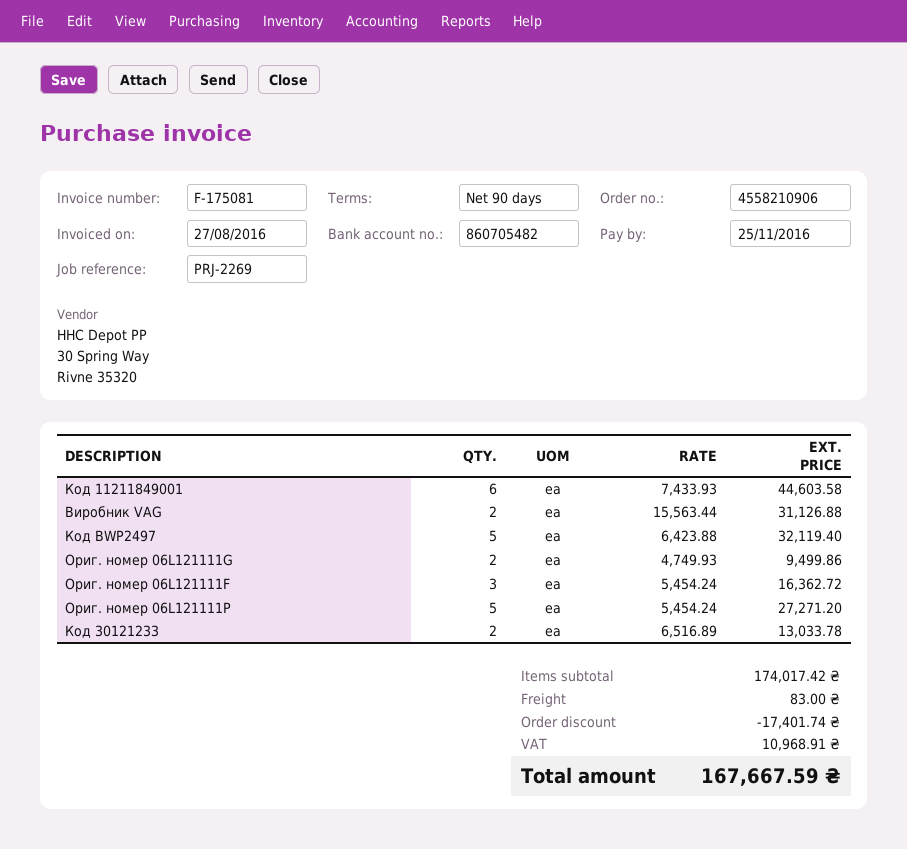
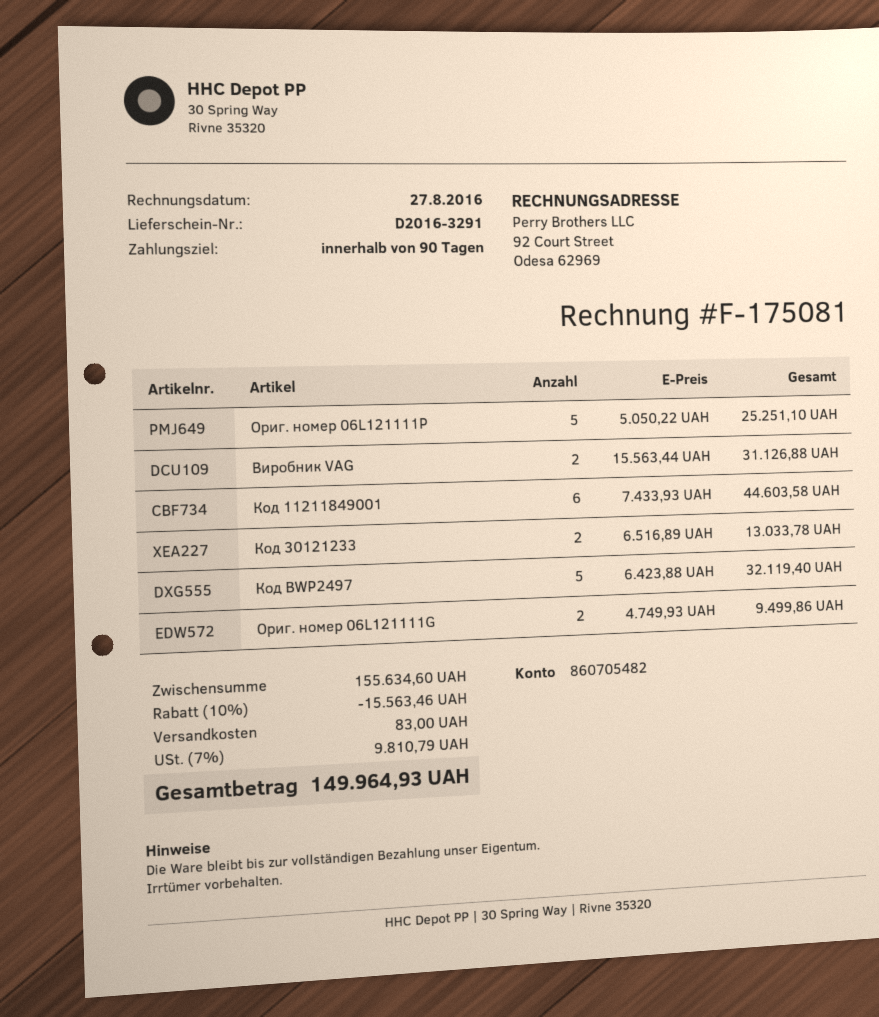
Ориг. номер 06L121111F: 3 x 5454.24 = 16362.72 -> none
Ориг. номер 06L121111P: 5 x 5454.24 = 27271.20 -> 5 x 5050.22 = 25251.10
subtotal: 174017.42 -> 155634.60
discount: 17401.74 -> 15563.46
tax: 10968.91 -> 9810.79
total: 167667.59 -> 149964.93

